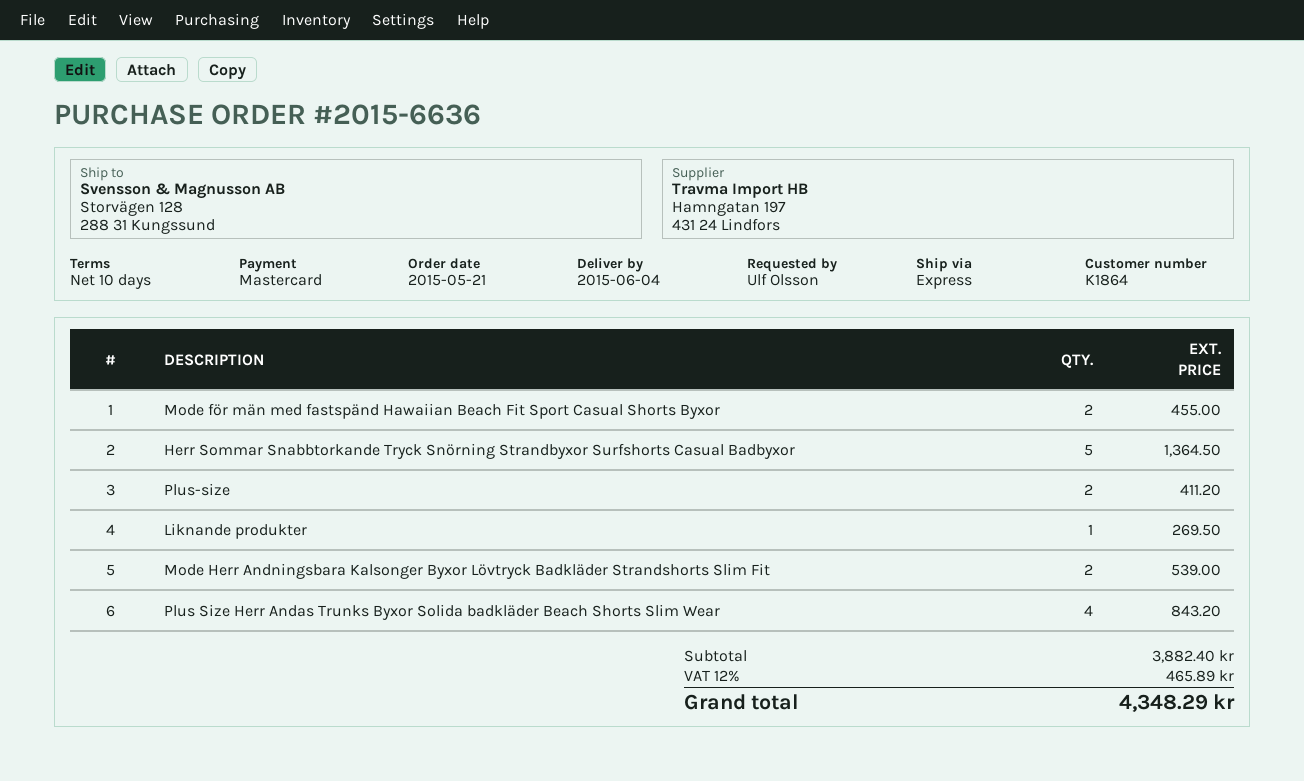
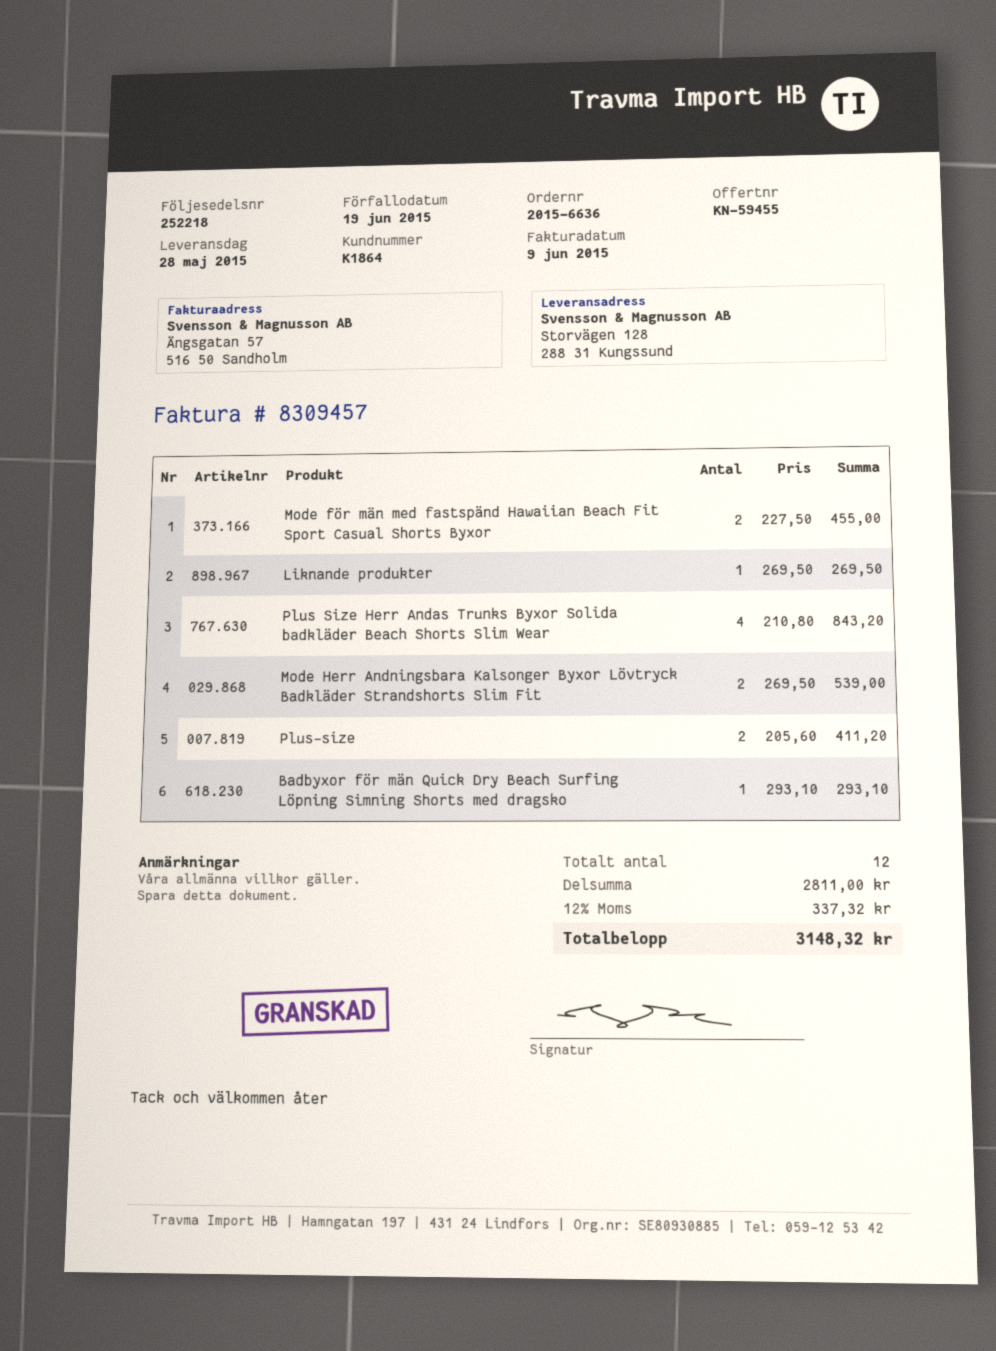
delivery date: 2015-06-04 -> 2015-05-28
Herr Sommar Snabbtorkande Tryck Snörning Strandbyxor Surfshorts Casual Badbyxor: 5 for 1364.50 -> none
Badbyxor för män Quick Dry Beach Surfing Löpning Simning Shorts med dragsko: none -> 1 for 293.10
subtotal: 3882.40 -> 2811.00
tax: 12% = 465.89 -> 12% = 337.32
total: 4348.29 -> 3148.32

